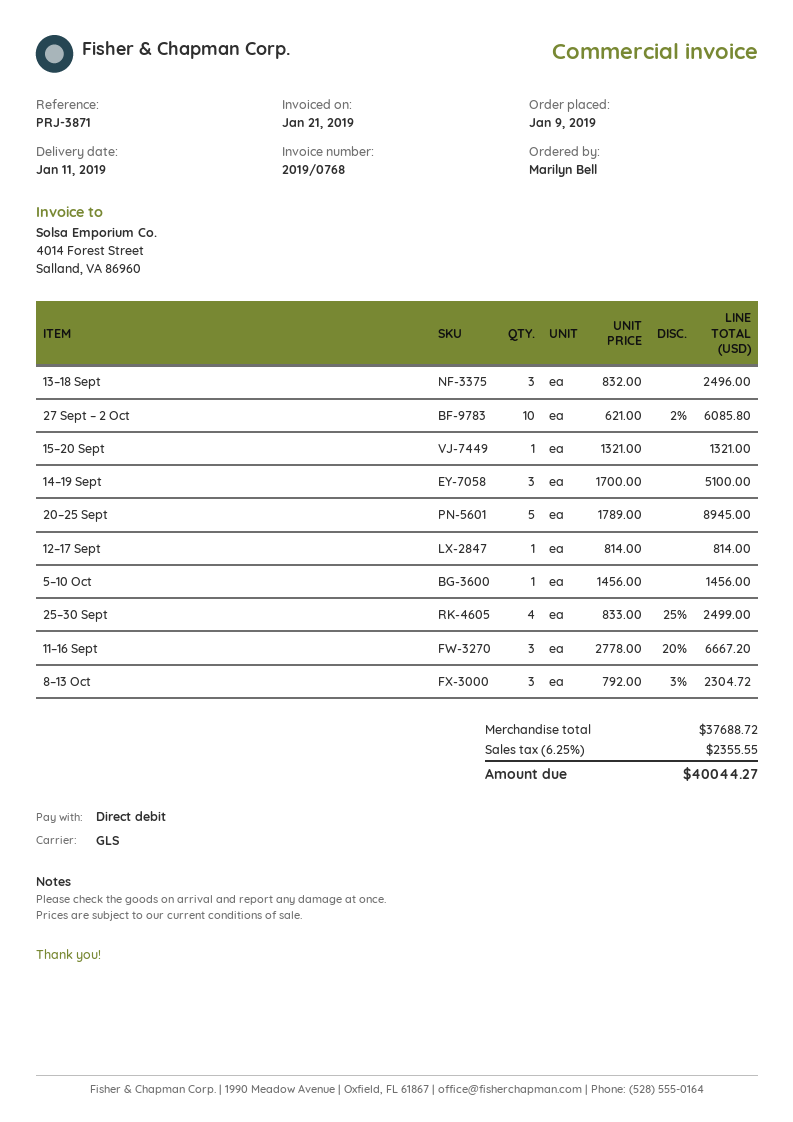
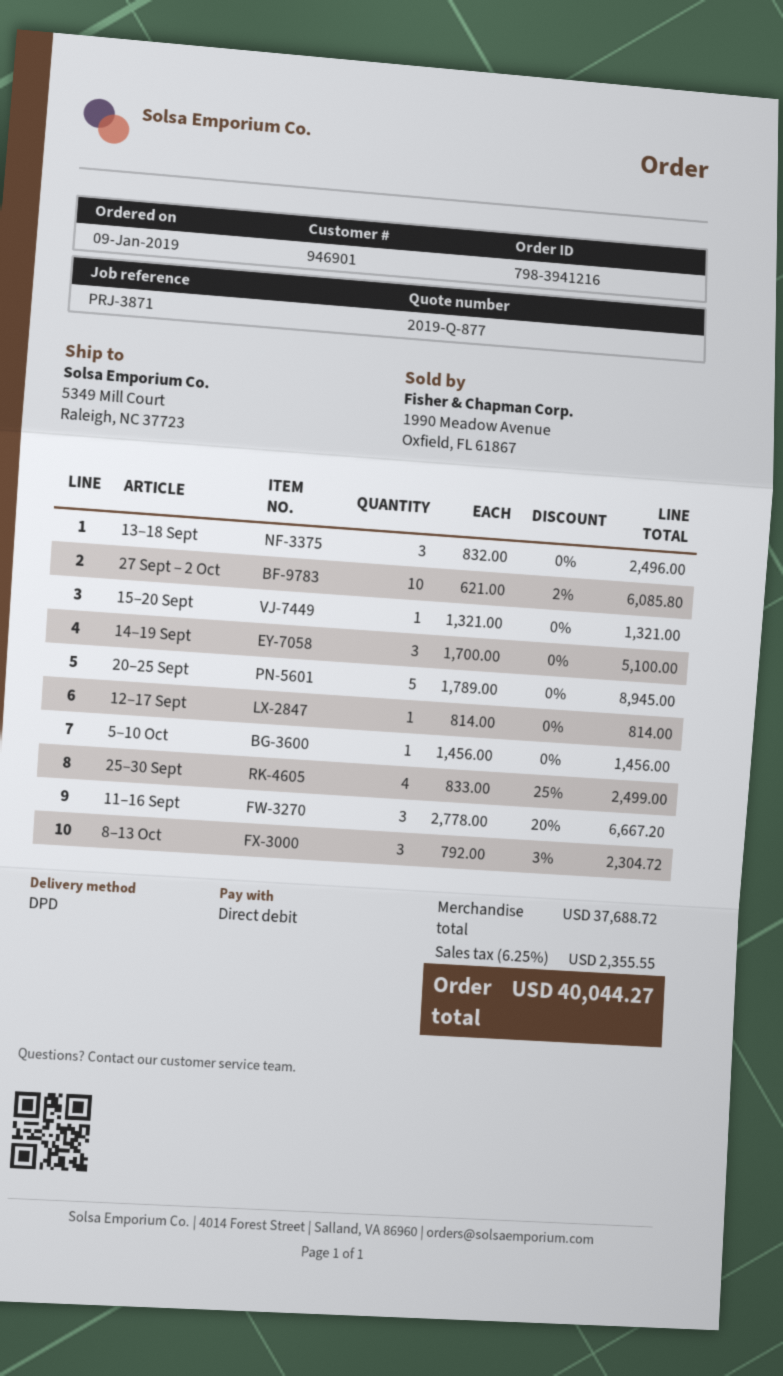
shipping method: GLS -> DPD

